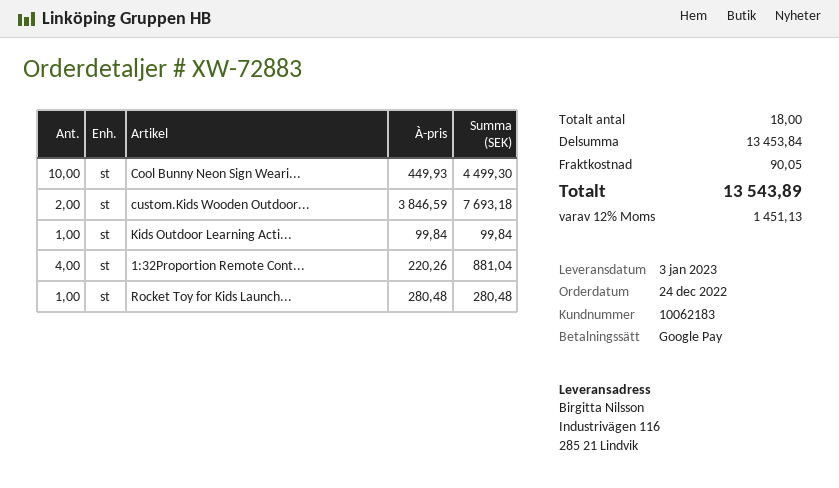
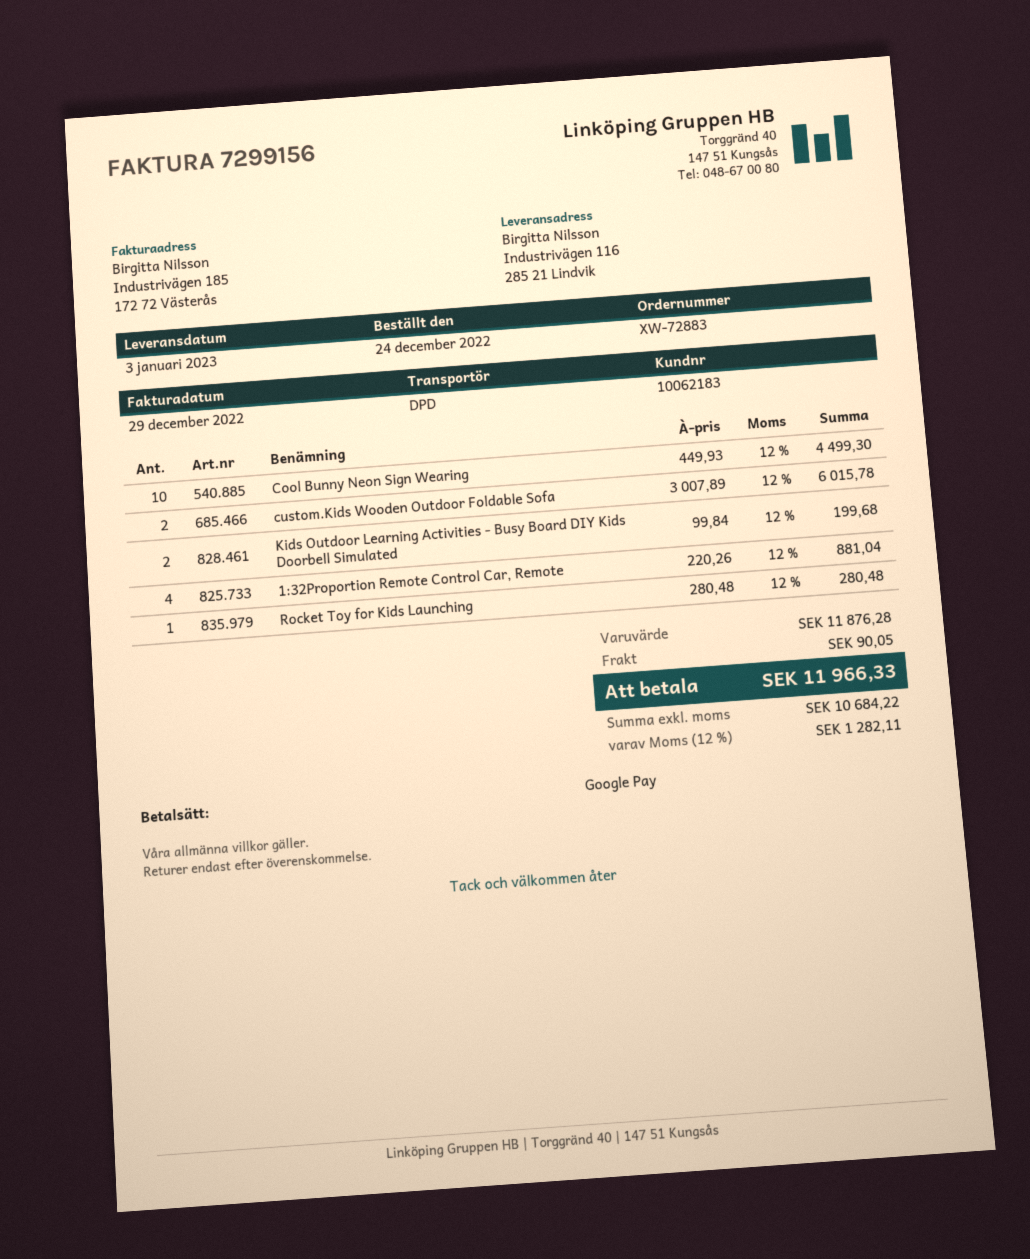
custom.Kids Wooden Outdoor...: 2 x 3846.59 = 7693.18 -> 2 x 3007.89 = 6015.78
Kids Outdoor Learning Acti...: 1 x 99.84 = 99.84 -> 2 x 99.84 = 199.68
subtotal: 13453.84 -> 11876.28
tax: 12% = 1451.13 -> 12% = 1282.11
total: 13543.89 -> 11966.33

